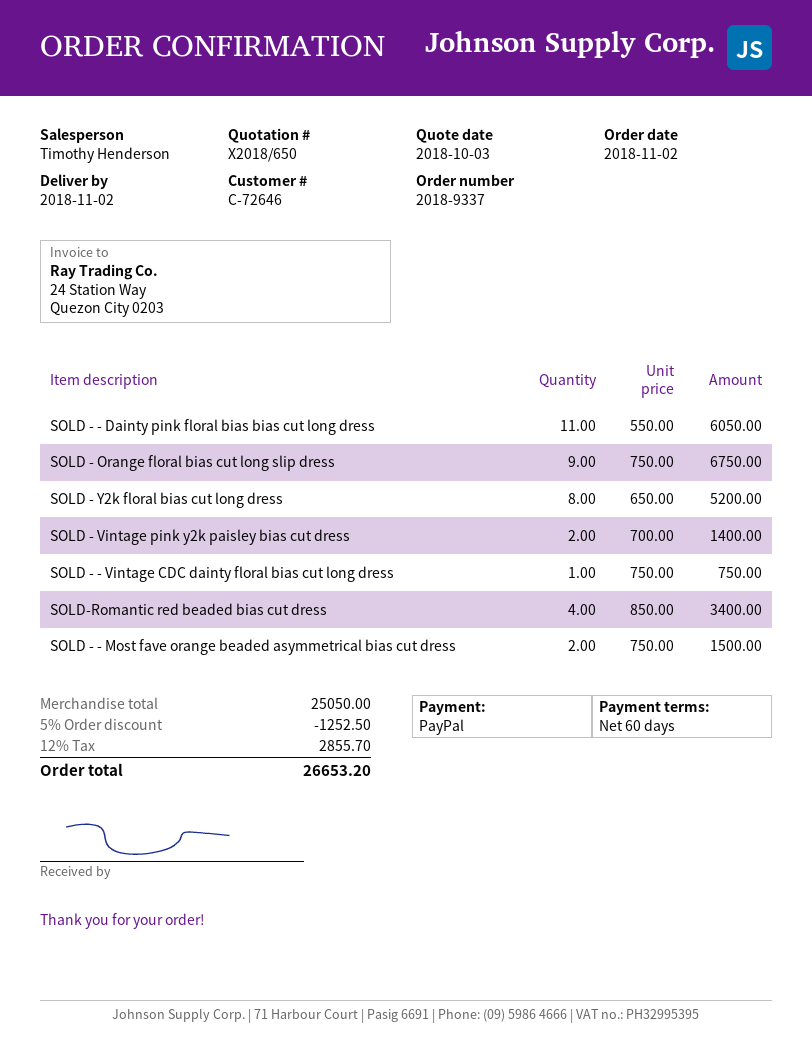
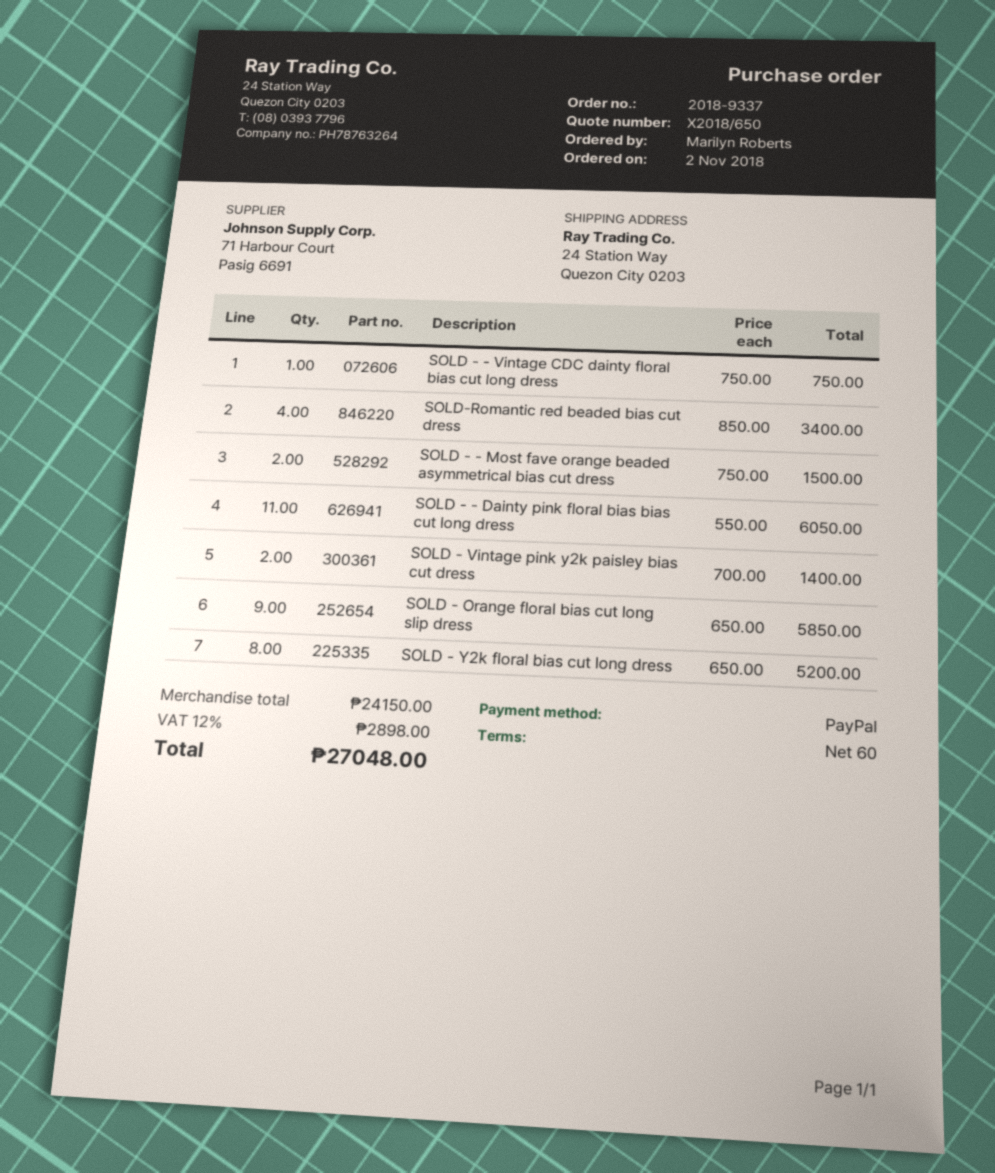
SOLD - Orange floral bias cut long slip dress: 9 x 750.00 = 6750.00 -> 9 x 650.00 = 5850.00
subtotal: 25050.00 -> 24150.00
discount: 5% = 1252.50 -> none
tax: 12% = 2855.70 -> 12% = 2898.00
total: 26653.20 -> 27048.00

